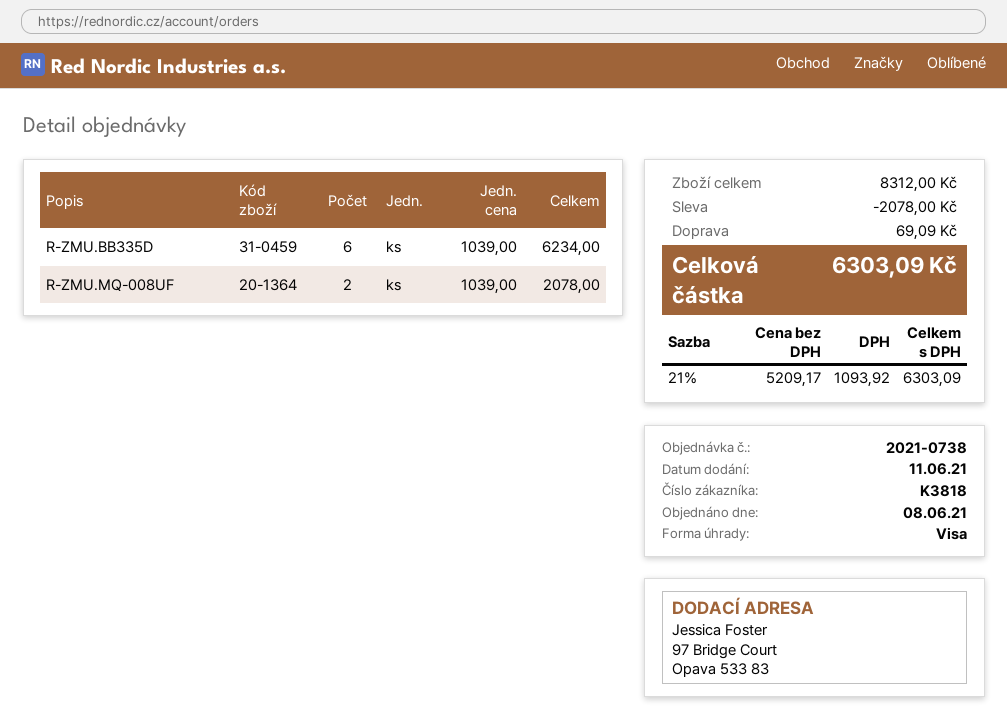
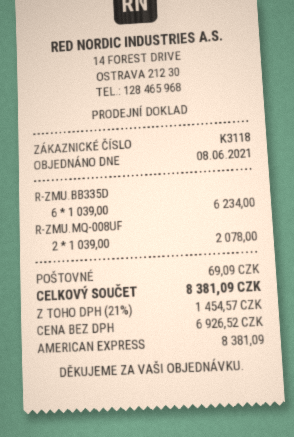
customer number: K3818 -> K3118
payment method: Visa -> American Express
discount: 2078.00 -> none
net: 5209.17 -> 6926.52
tax: 21% = 1093.92 -> 21% = 1454.57
total: 6303.09 -> 8381.09

